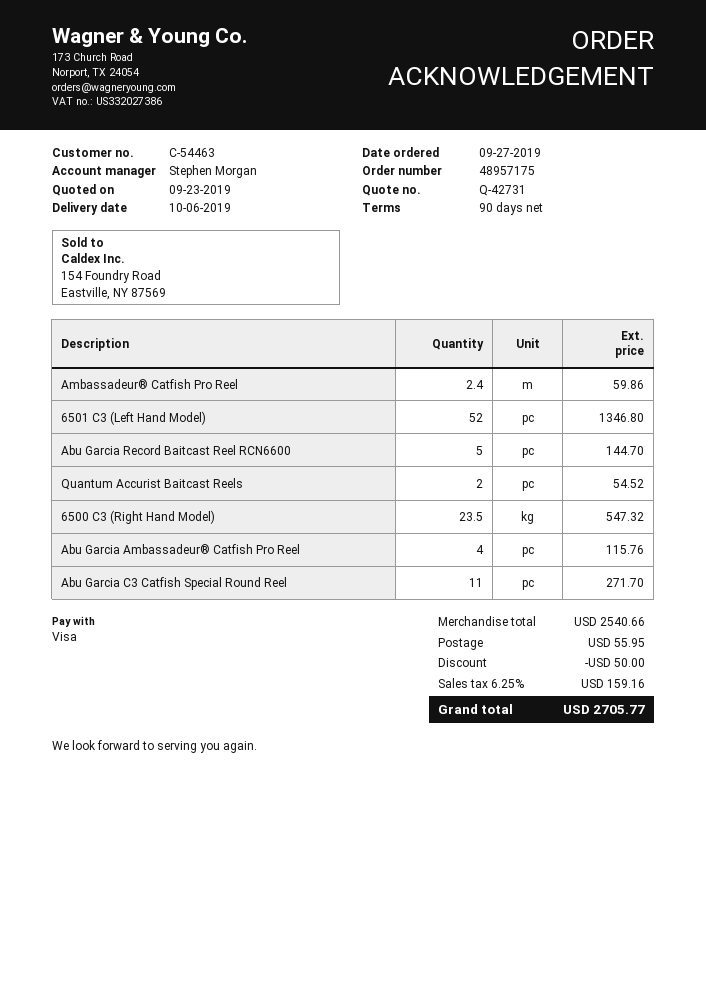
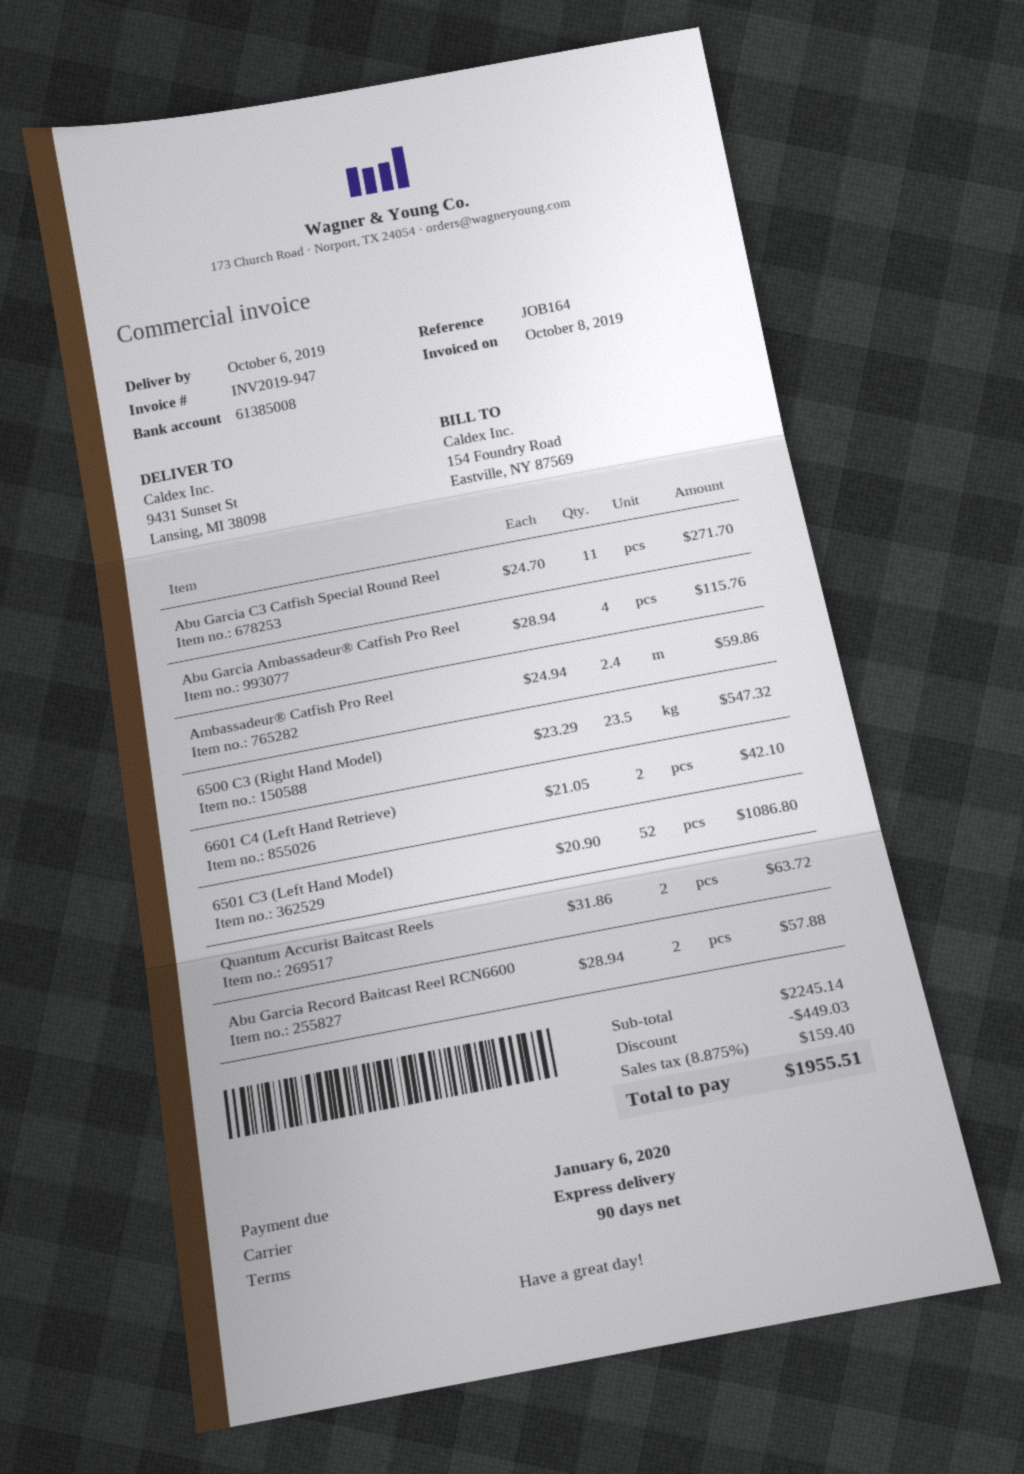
6501 C3 (Left Hand Model): 52 for 1346.80 -> 52 for 1086.80
Abu Garcia Record Baitcast Reel RCN6600: 5 for 144.70 -> 2 for 57.88
Quantum Accurist Baitcast Reels: 2 for 54.52 -> 2 for 63.72
6601 C4 (Left Hand Retrieve): none -> 2 for 42.10
subtotal: 2540.66 -> 2245.14
discount: 50.00 -> 449.03
shipping: 55.95 -> none
tax: 6.25% = 159.16 -> 8.875% = 159.40
total: 2705.77 -> 1955.51

